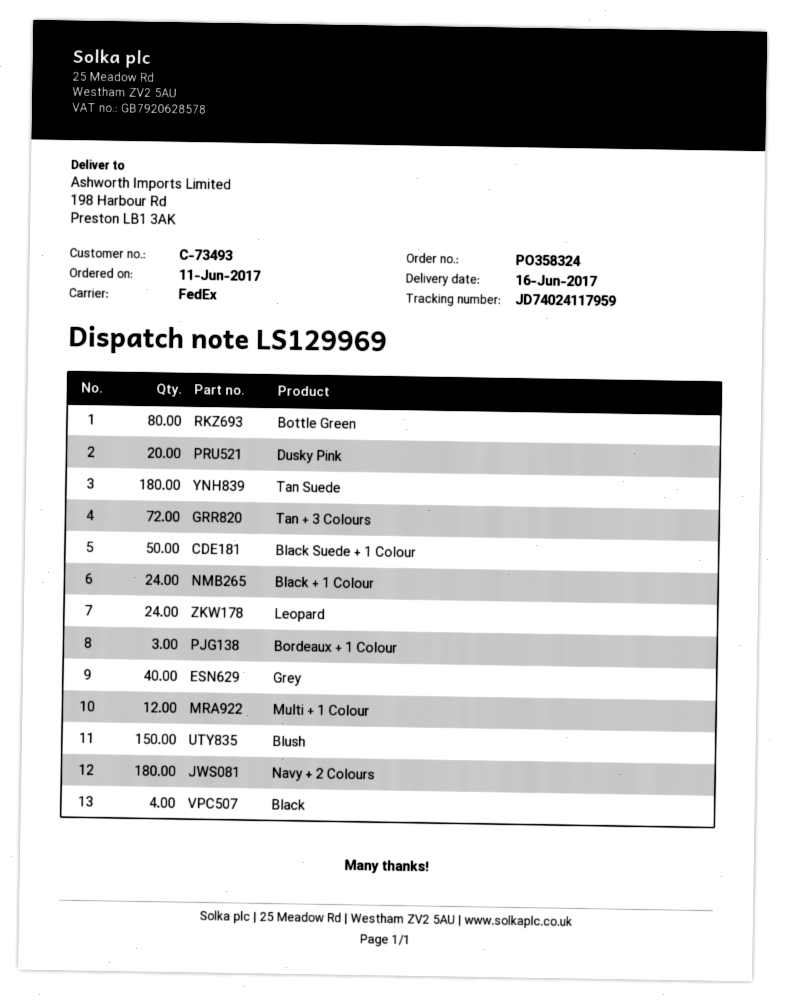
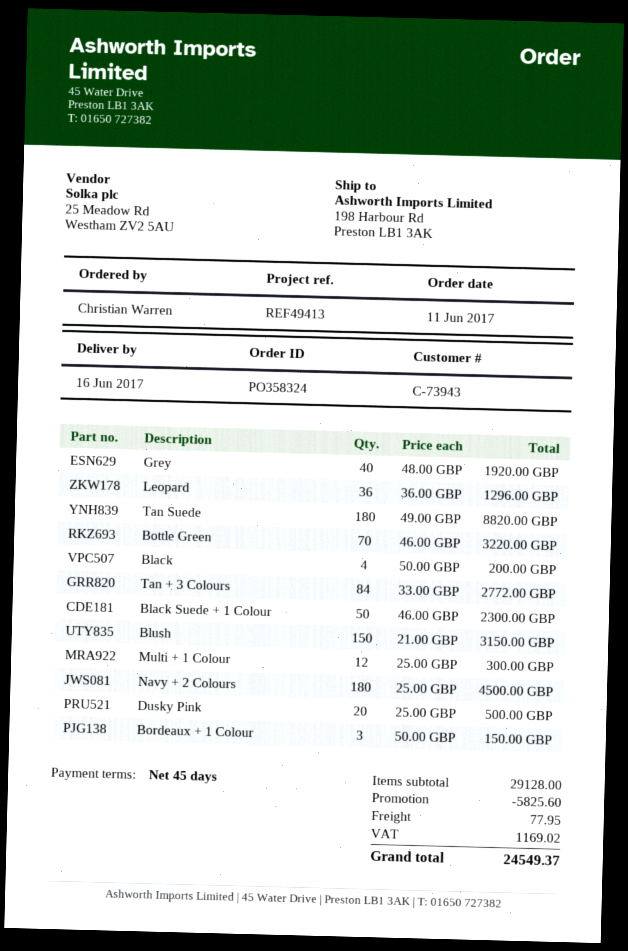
customer number: C-73493 -> C-73943
Bottle Green: 80 -> 70
Tan + 3 Colours: 72 -> 84
Black + 1 Colour: 24 -> none
Leopard: 24 -> 36

